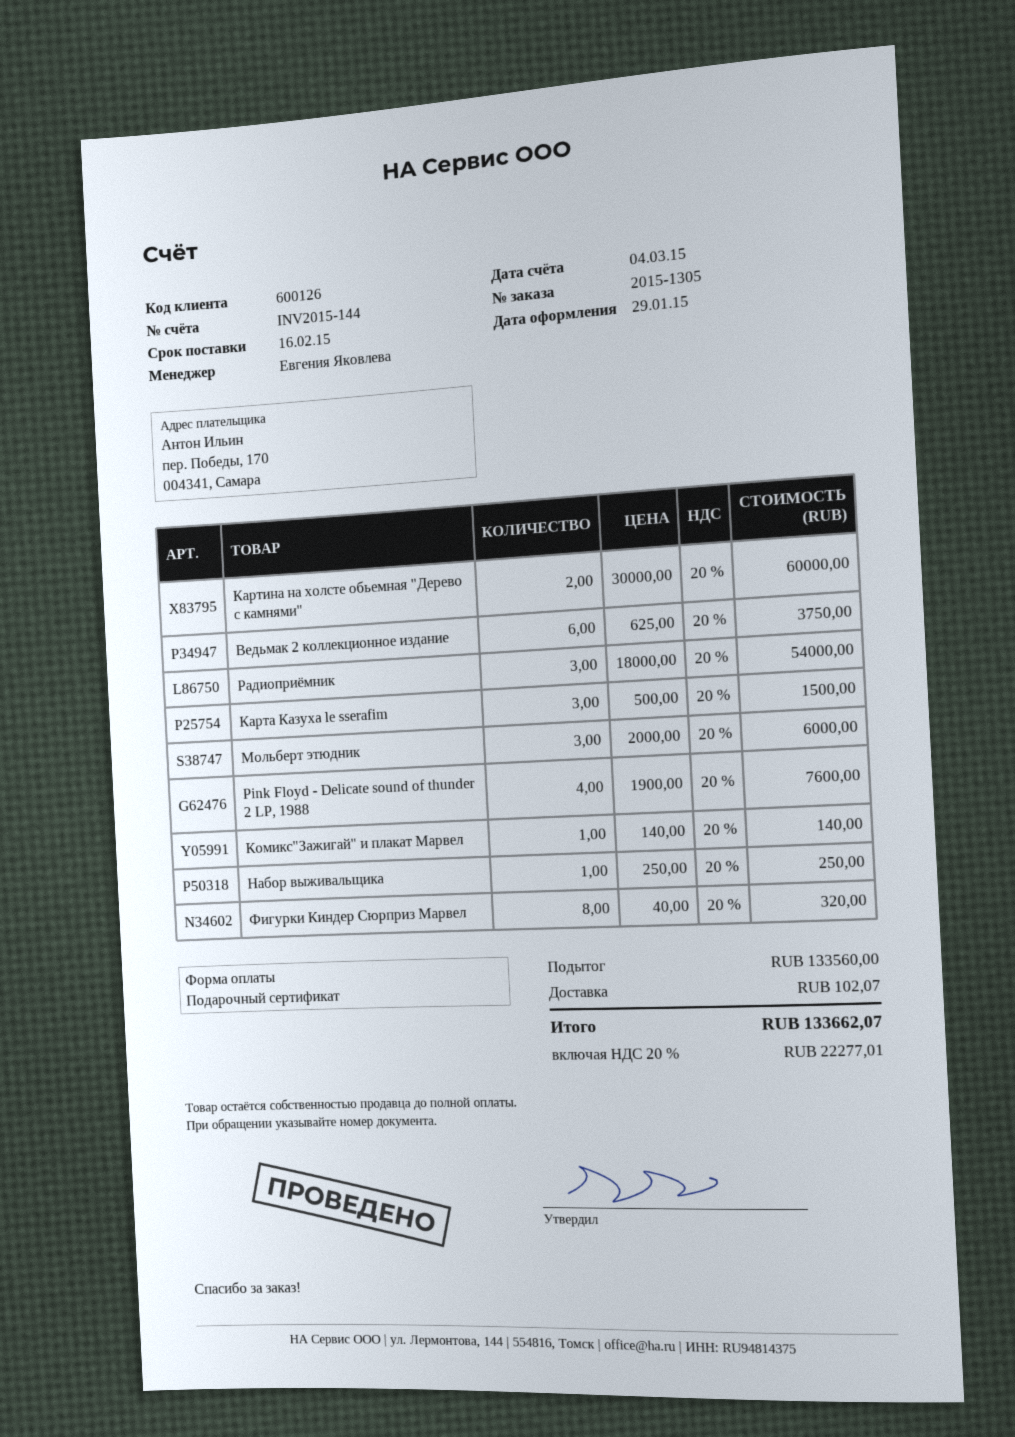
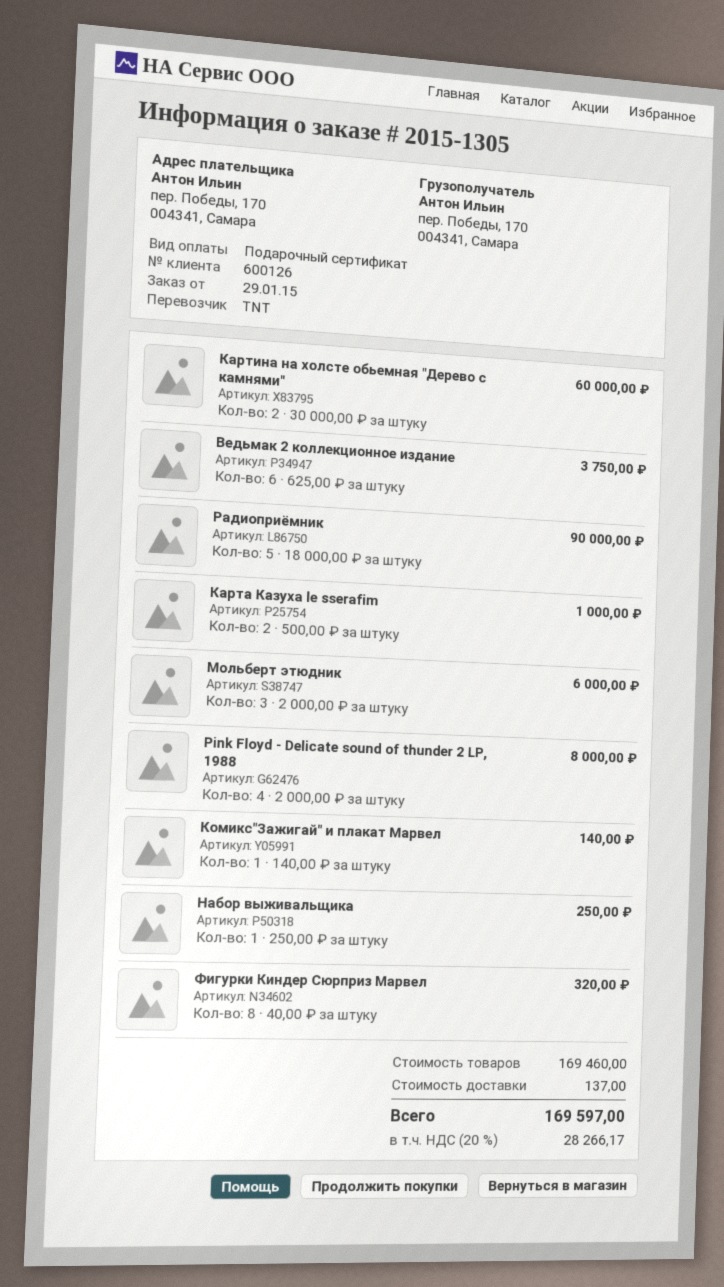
Радиоприёмник: 3 x 18000.00 = 54000.00 -> 5 x 18000.00 = 90000.00
Карта Казуха le sserafim: 3 x 500.00 = 1500.00 -> 2 x 500.00 = 1000.00
Pink Floyd - Delicate sound of thunder 2 LP, 1988: 4 x 1900.00 = 7600.00 -> 4 x 2000.00 = 8000.00
subtotal: 133560.00 -> 169460.00
shipping: 102.07 -> 137.00
tax: 20% = 22277.01 -> 20% = 28266.17
total: 133662.07 -> 169597.00

